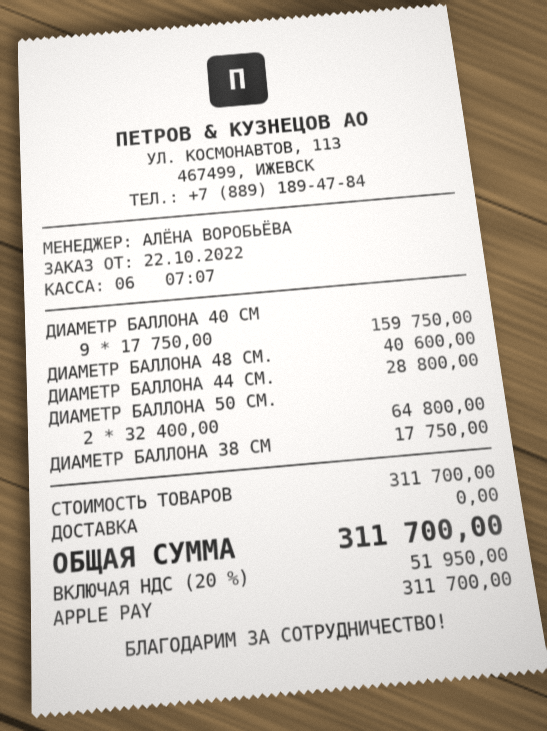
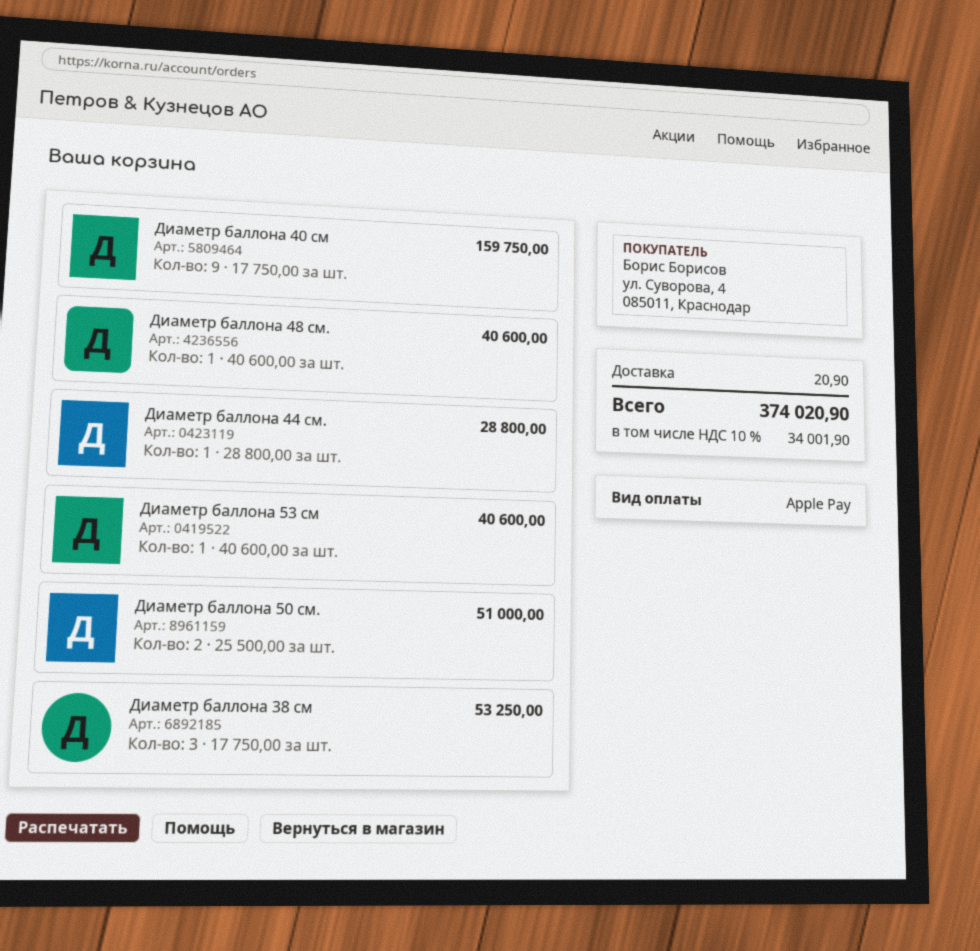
ДИАМЕТР БАЛЛОНА 50 СМ.: 2 x 32400.00 = 64800.00 -> 2 x 25500.00 = 51000.00
ДИАМЕТР БАЛЛОНА 38 СМ: 1 x 17750.00 = 17750.00 -> 3 x 17750.00 = 53250.00
Диаметр баллона 53 см: none -> 1 x 40600.00 = 40600.00
shipping: 0.00 -> 20.90
tax: 20% = 51950.00 -> 10% = 34001.90
total: 311700.00 -> 374020.90

